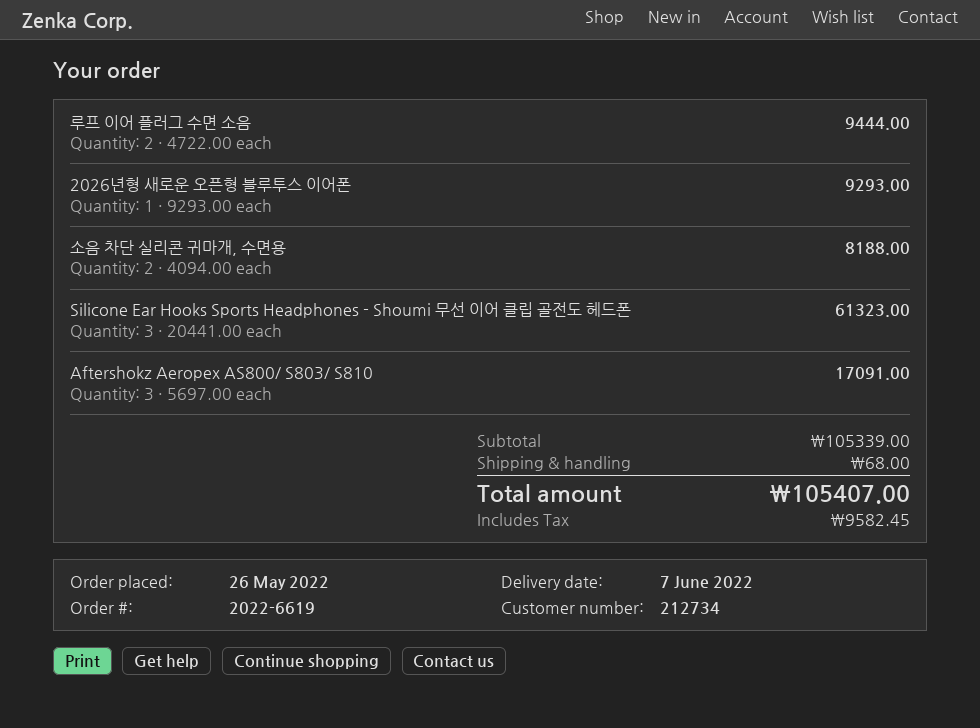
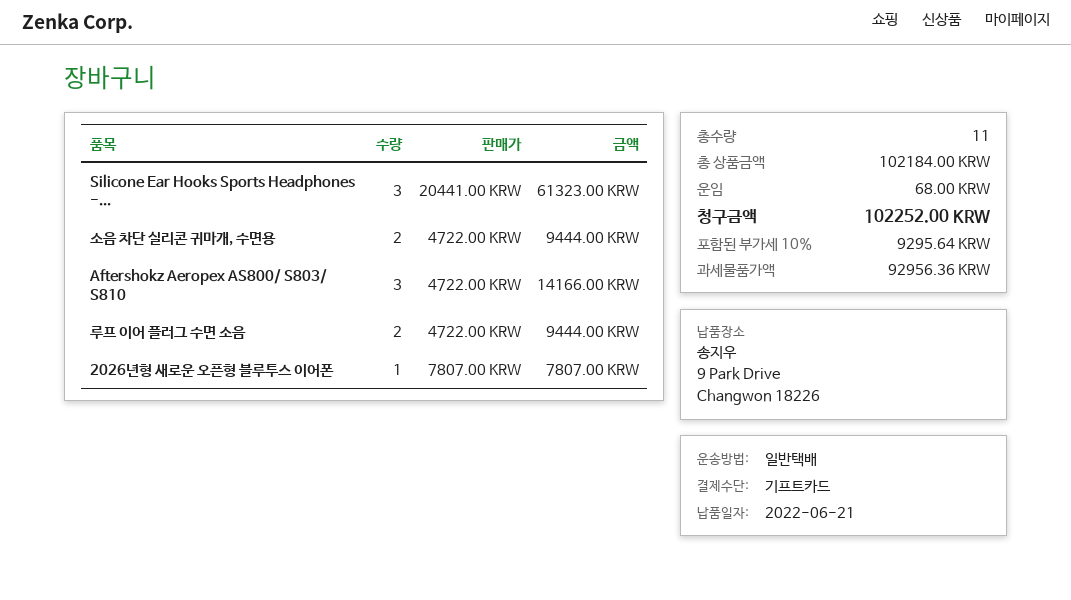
delivery date: 2022-06-07 -> 2022-06-21
2026년형 새로운 오픈형 블루투스 이어폰: 1 x 9293.00 = 9293.00 -> 1 x 7807.00 = 7807.00
소음 차단 실리콘 귀마개, 수면용: 2 x 4094.00 = 8188.00 -> 2 x 4722.00 = 9444.00
Aftershokz Aeropex AS800/ S803/ S810: 3 x 5697.00 = 17091.00 -> 3 x 4722.00 = 14166.00
subtotal: 105339.00 -> 102184.00
tax: 9582.45 -> 9295.64
total: 105407.00 -> 102252.00

